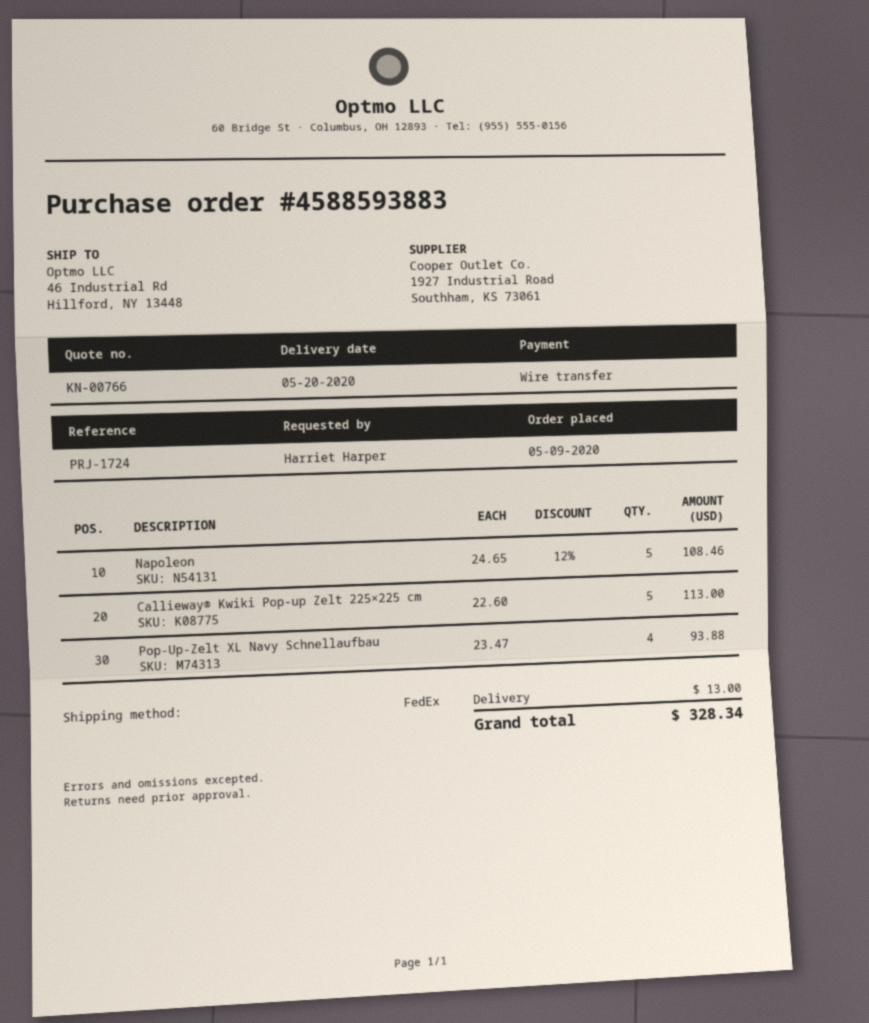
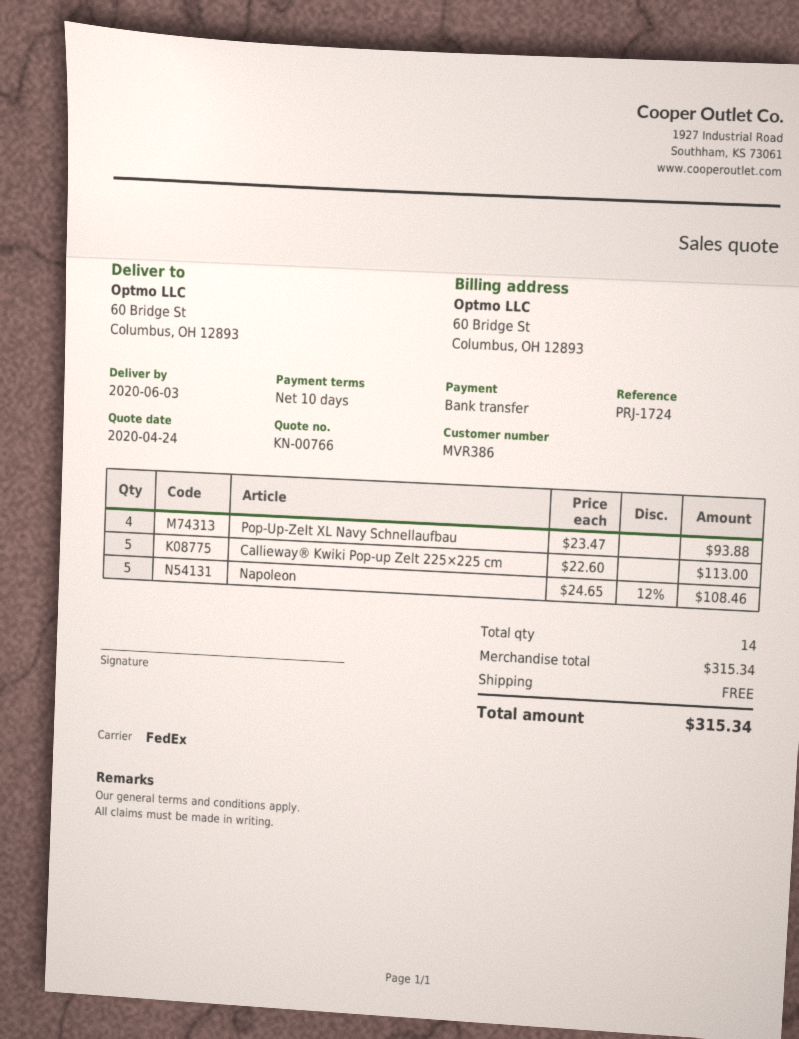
delivery date: 2020-05-20 -> 2020-06-03
ship to: 46 Industrial Rd, Hillford, NY 13448 -> 60 Bridge St, Columbus, OH 12893
shipping: 13.00 -> 0.00
total: 328.34 -> 315.34

